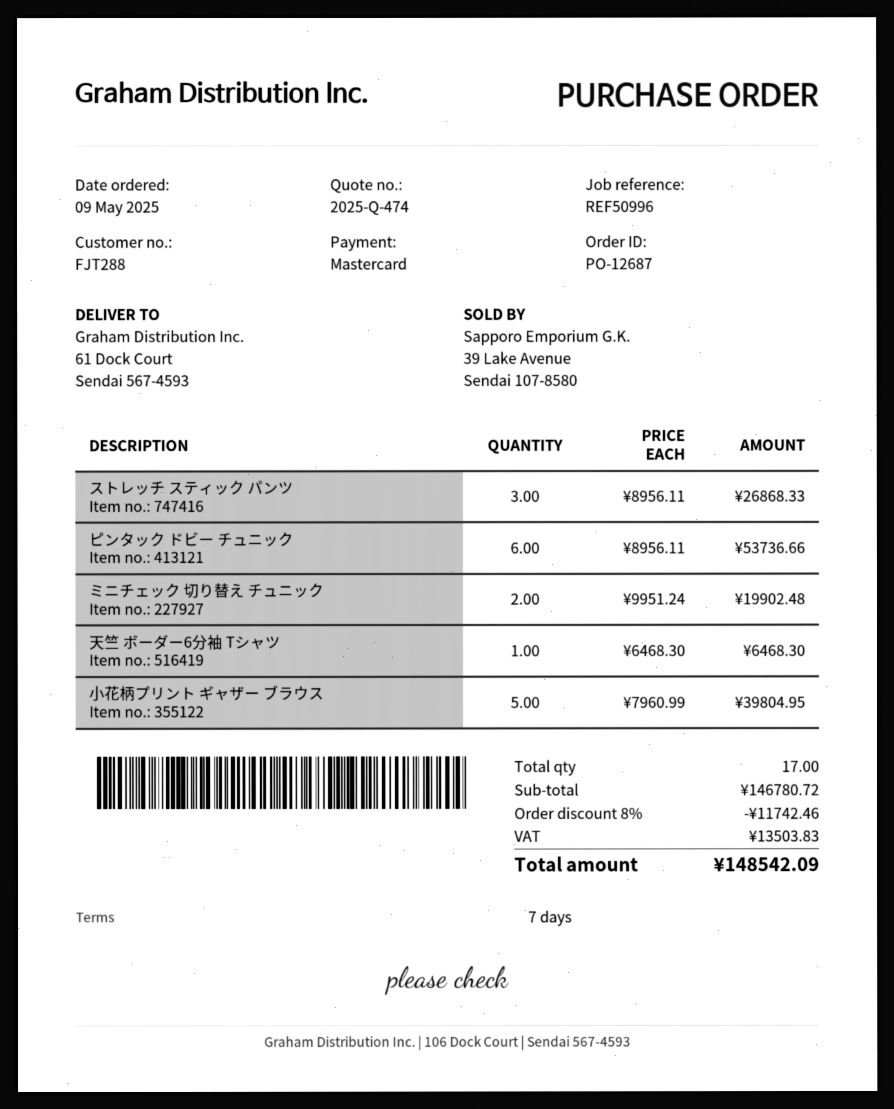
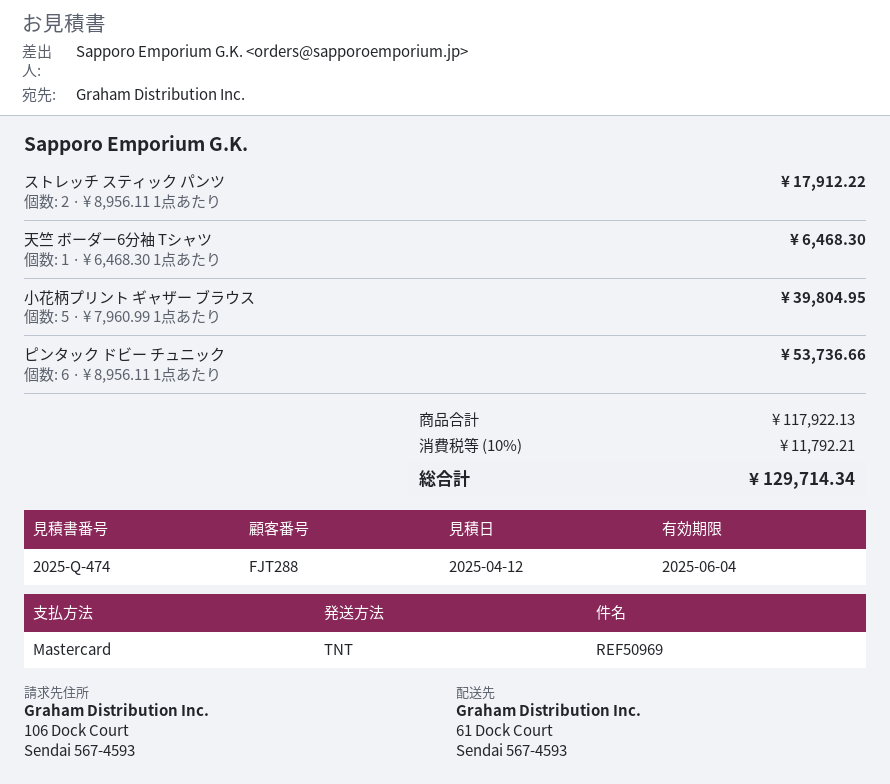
reference: REF50996 -> REF50969
ストレッチ スティック パンツ: 3 x 8956.11 = 26868.33 -> 2 x 8956.11 = 17912.22
ミニチェック 切り替え チュニック: 2 x 9951.24 = 19902.48 -> none
subtotal: 146780.72 -> 117922.13
discount: 8% = 11742.46 -> none
tax: 13503.83 -> 11792.21
total: 148542.09 -> 129714.34

